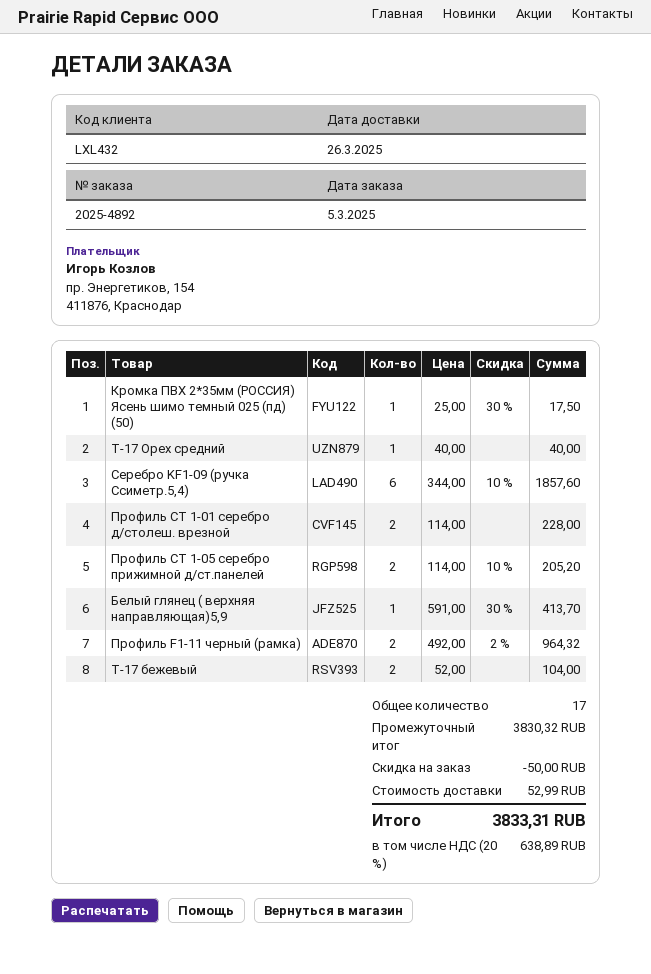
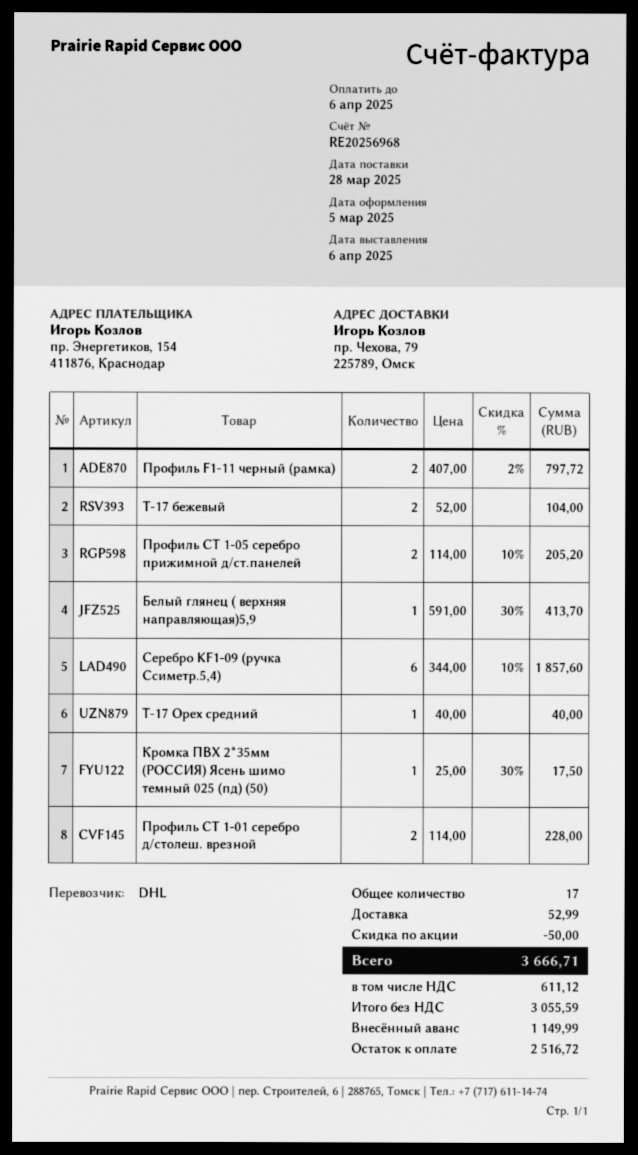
delivery date: 2025-03-26 -> 2025-03-28
Профиль F1-11 черный (рамка): 2 x 492.00 - 2% = 964.32 -> 2 x 407.00 - 2% = 797.72
tax: 638.89 -> 611.12
total: 3833.31 -> 3666.71

